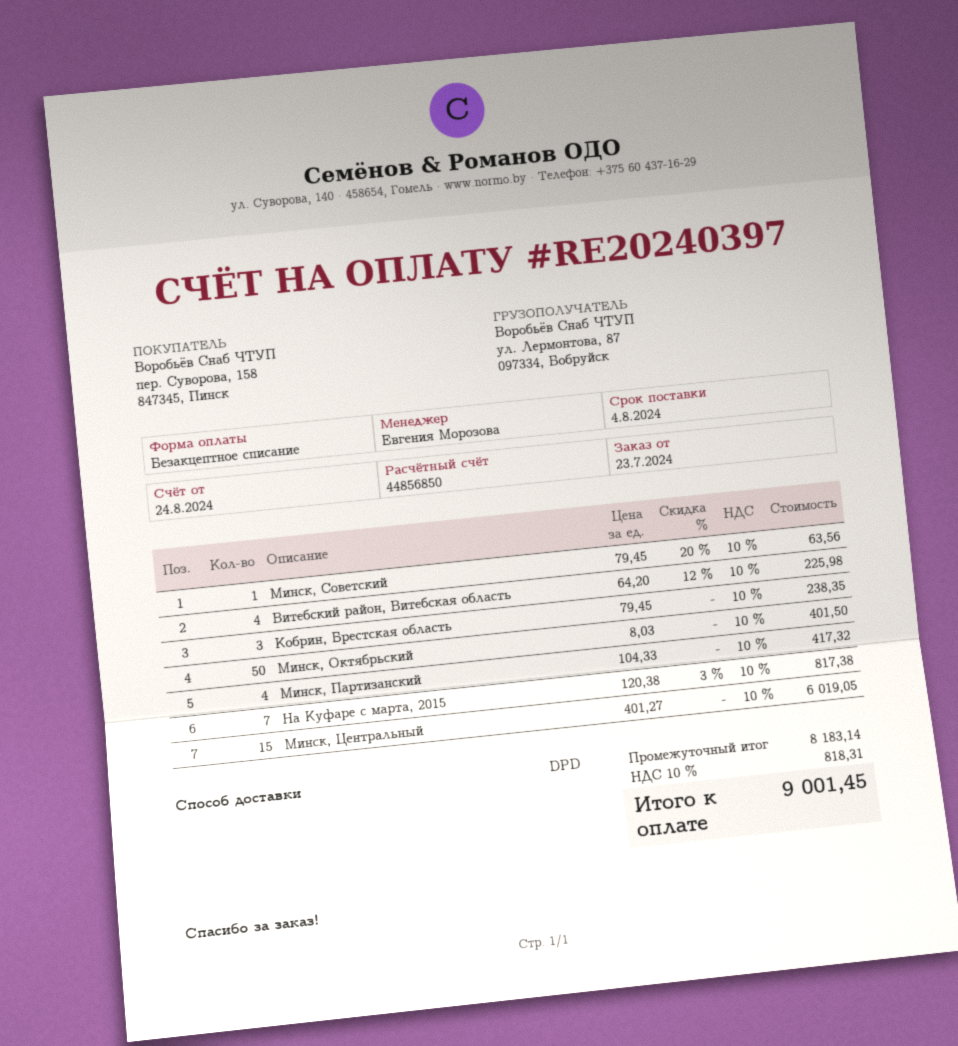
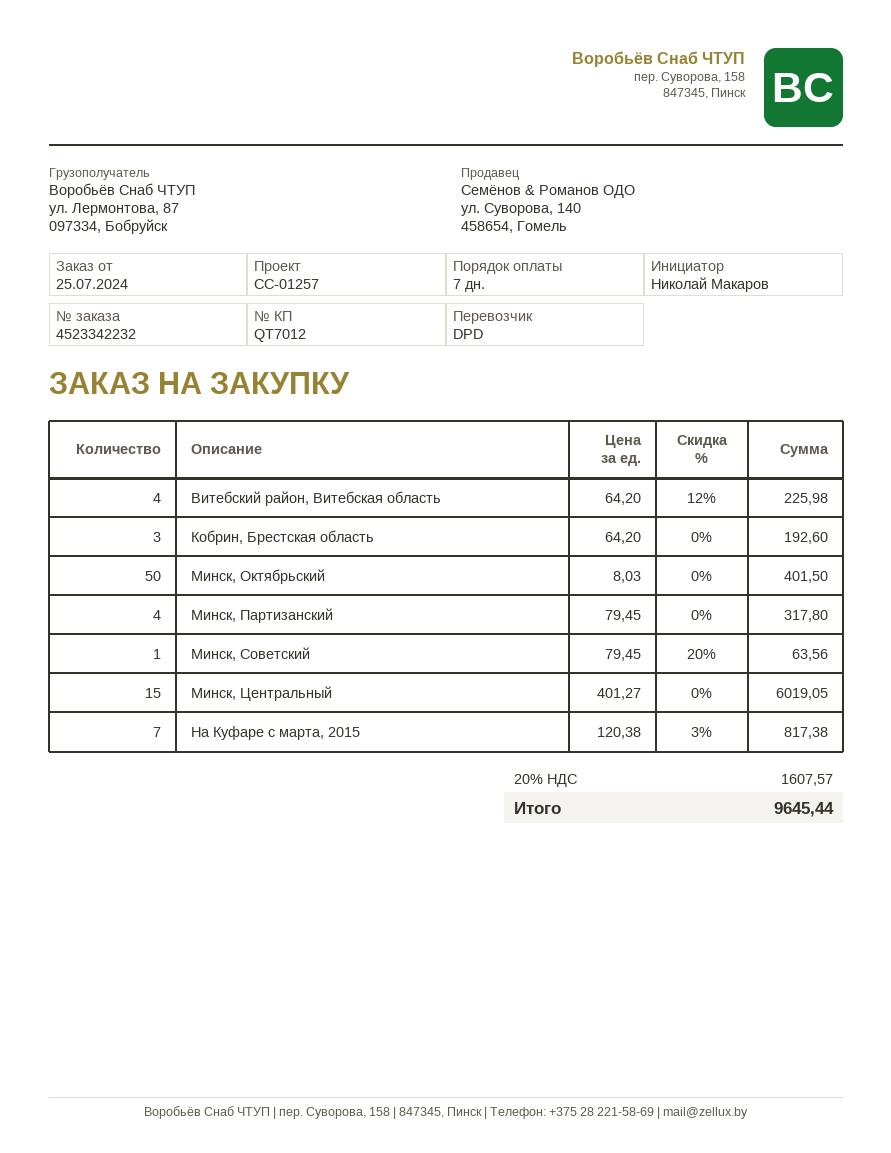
order date: 2024-07-23 -> 2024-07-25
Кобрин, Брестская область: 3 x 79.45 = 238.35 -> 3 x 64.20 = 192.60
Минск, Партизанский: 4 x 104.33 = 417.32 -> 4 x 79.45 = 317.80
tax: 10% = 818.31 -> 20% = 1607.57
total: 9001.45 -> 9645.44

